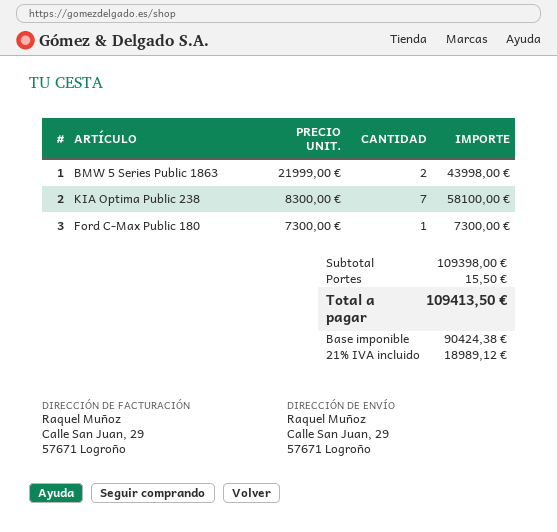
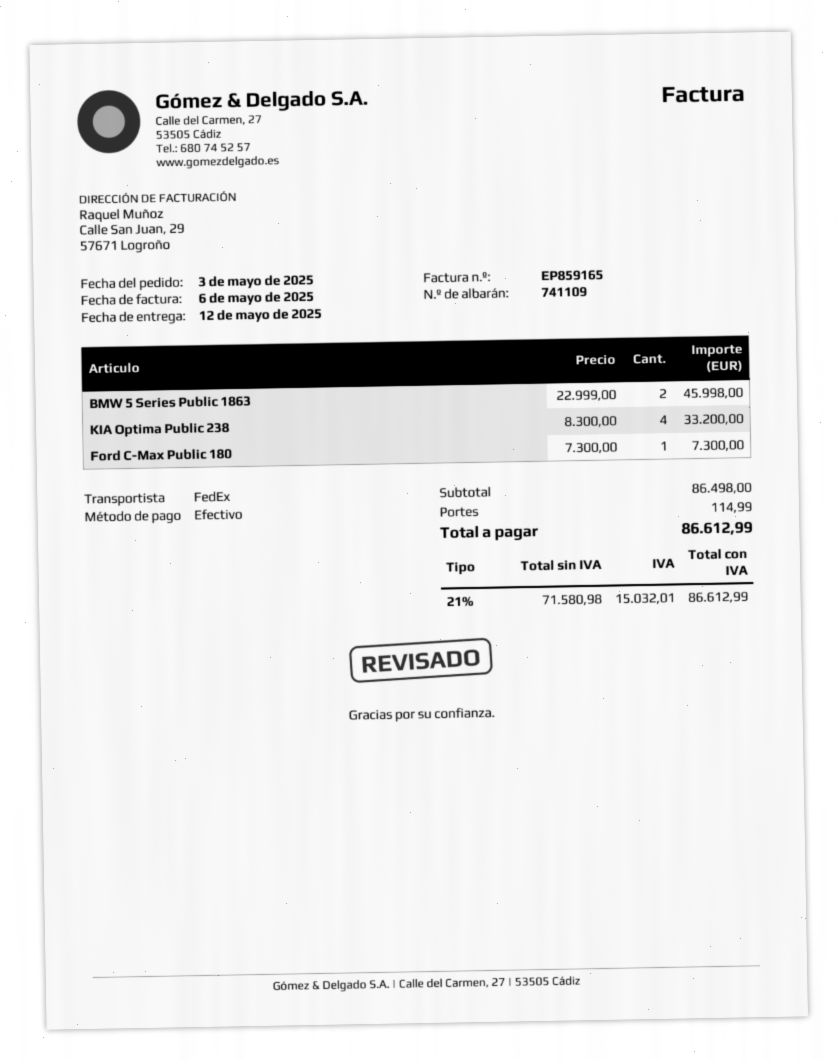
BMW 5 Series Public 1863: 2 x 21999.00 = 43998.00 -> 2 x 22999.00 = 45998.00
KIA Optima Public 238: 7 x 8300.00 = 58100.00 -> 4 x 8300.00 = 33200.00
subtotal: 109398.00 -> 86498.00
shipping: 15.50 -> 114.99
net: 90424.38 -> 71580.98
tax: 21% = 18989.12 -> 21% = 15032.01
total: 109413.50 -> 86612.99

